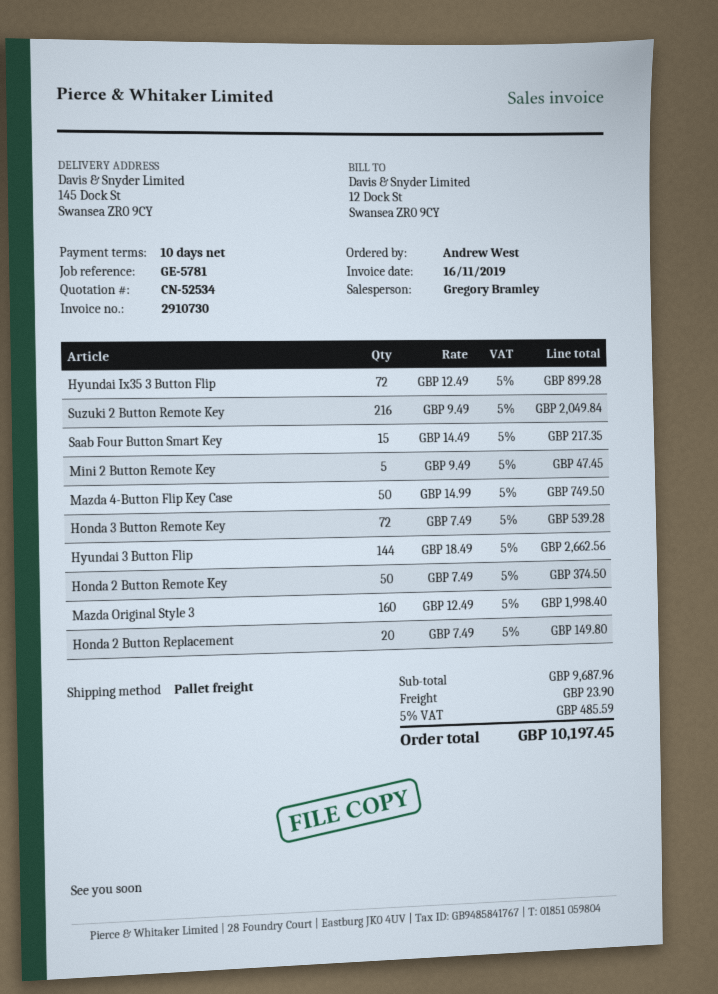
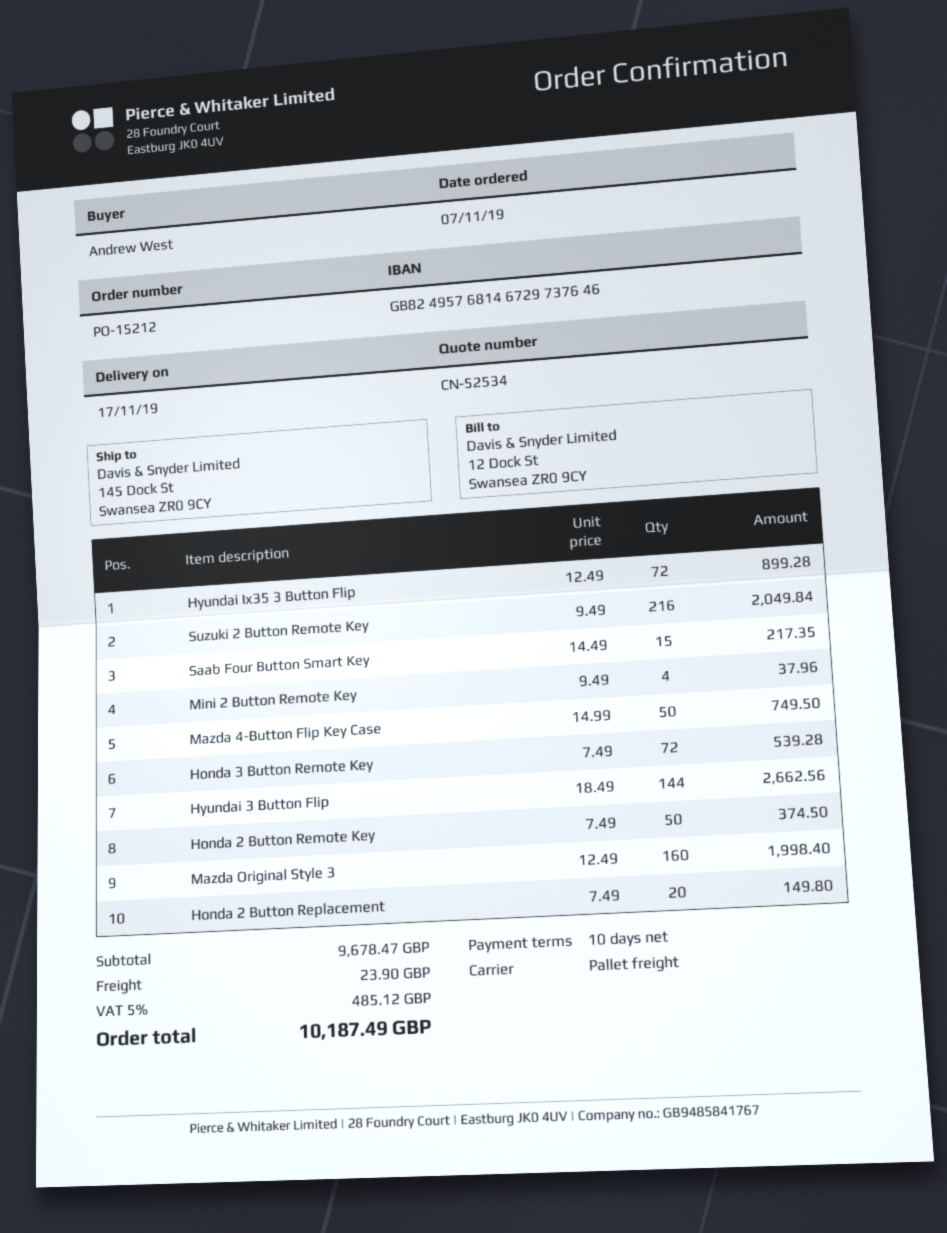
Mini 2 Button Remote Key: 5 x 9.49 = 47.45 -> 4 x 9.49 = 37.96
subtotal: 9687.96 -> 9678.47
tax: 5% = 485.59 -> 5% = 485.12
total: 10197.45 -> 10187.49

